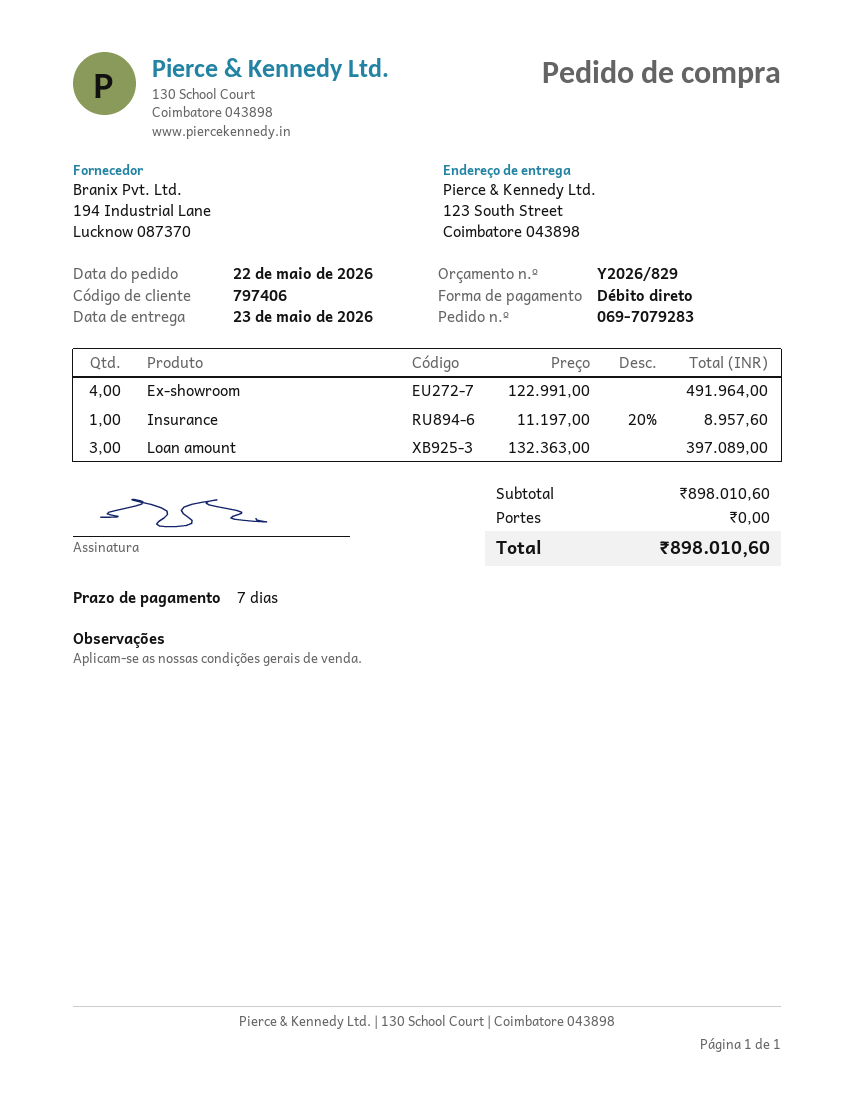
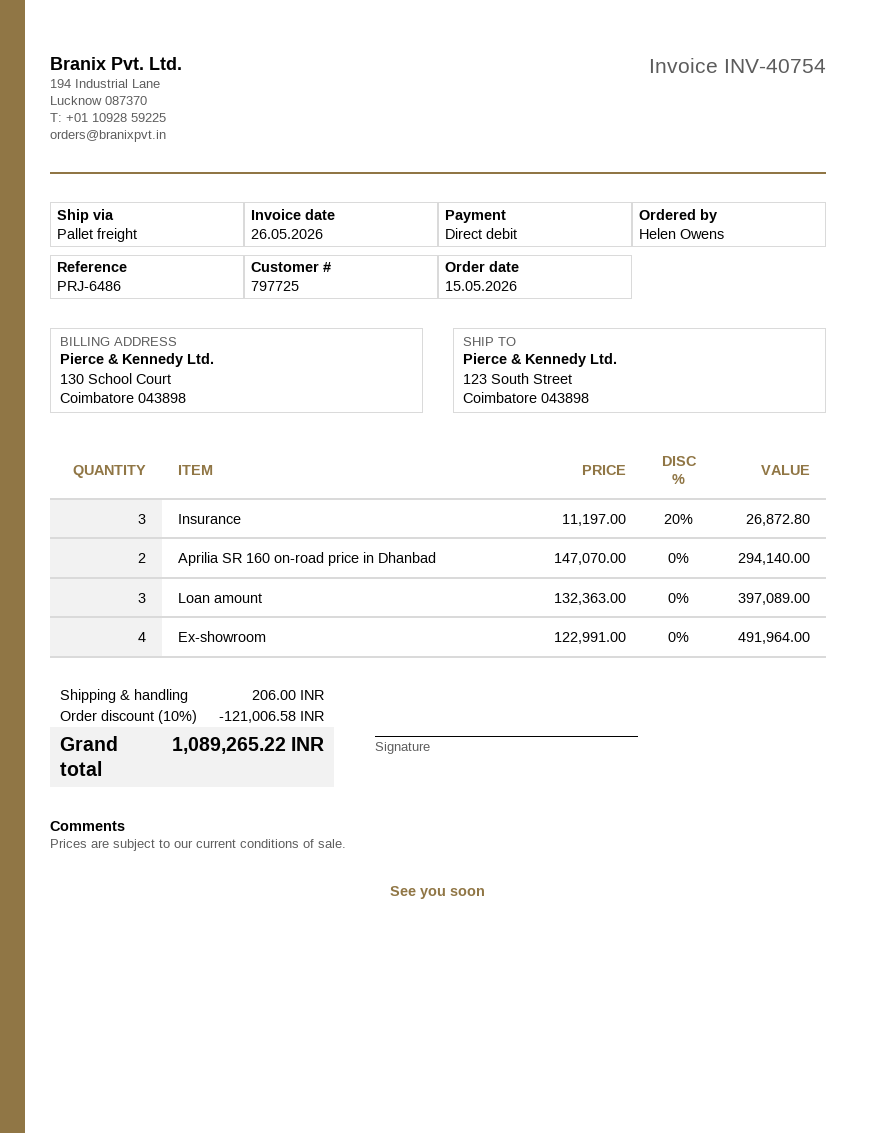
order date: 2026-05-22 -> 2026-05-15
customer number: 797406 -> 797725
Insurance: 1 x 11197.00 - 20% = 8957.60 -> 3 x 11197.00 - 20% = 26872.80
Aprilia SR 160 on-road price in Dhanbad: none -> 2 x 147070.00 = 294140.00
discount: none -> 10% = 121006.58
shipping: 0.00 -> 206.00
total: 898010.60 -> 1089265.22

